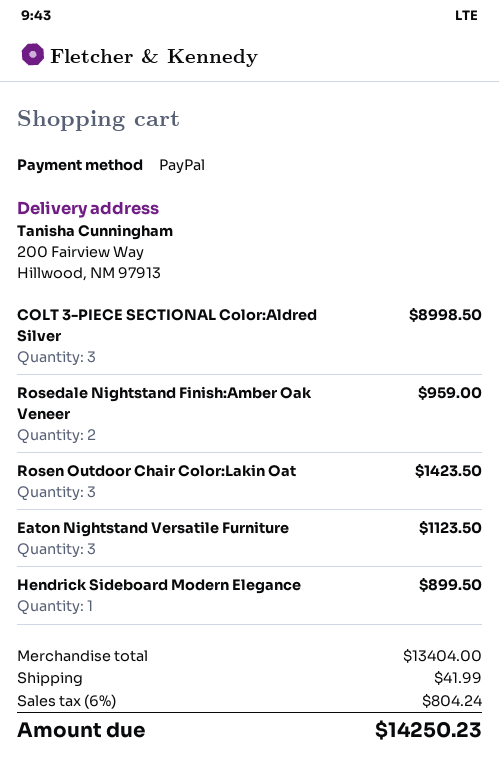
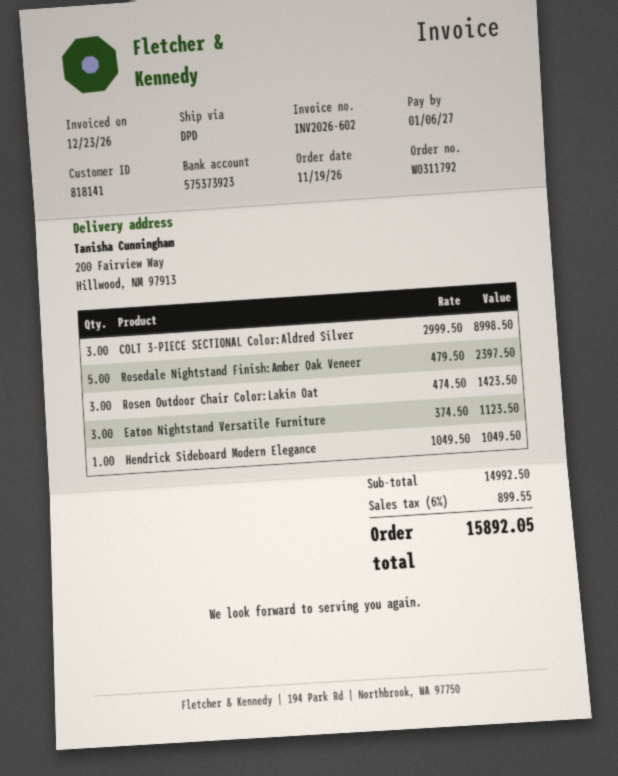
Rosedale Nightstand Finish:Amber Oak Veneer: 2 for 959.00 -> 5 for 2397.50
Hendrick Sideboard Modern Elegance: 1 for 899.50 -> 1 for 1049.50
subtotal: 13404.00 -> 14992.50
shipping: 41.99 -> none
tax: 6% = 804.24 -> 6% = 899.55
total: 14250.23 -> 15892.05

